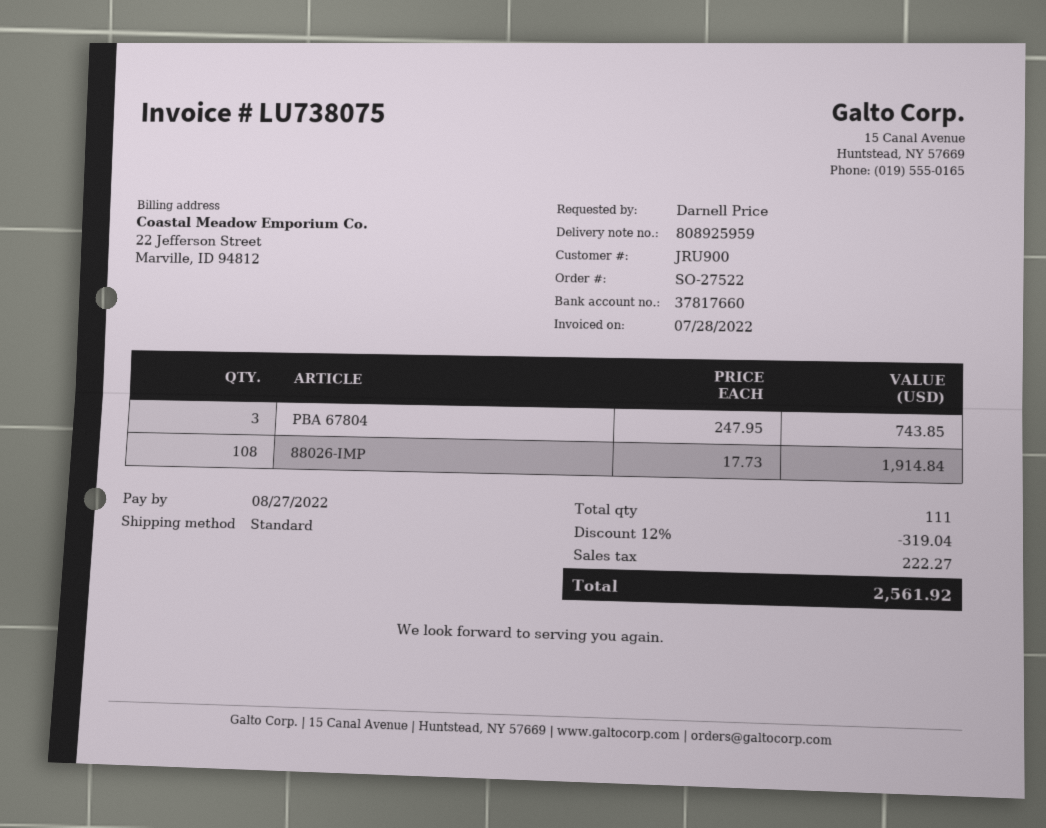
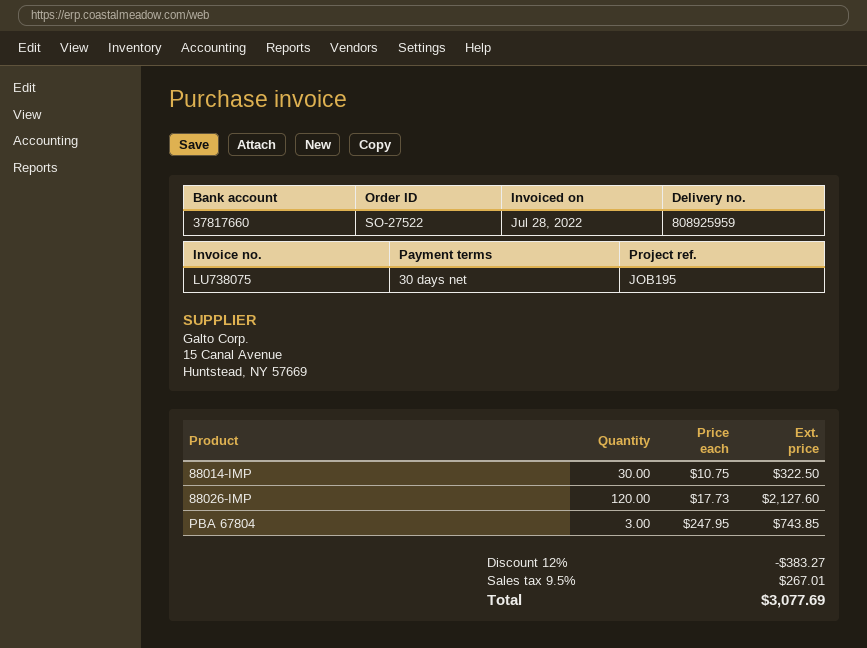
88026-IMP: 108 x 17.73 = 1914.84 -> 120 x 17.73 = 2127.60
88014-IMP: none -> 30 x 10.75 = 322.50
discount: 12% = 319.04 -> 12% = 383.27
tax: 222.27 -> 267.01
total: 2561.92 -> 3077.69

